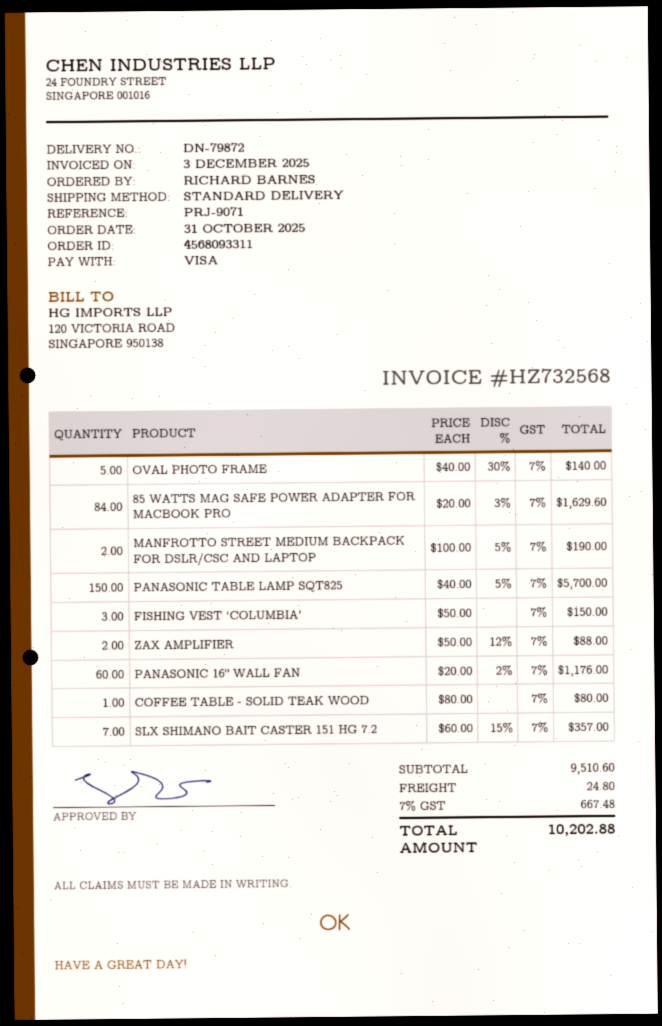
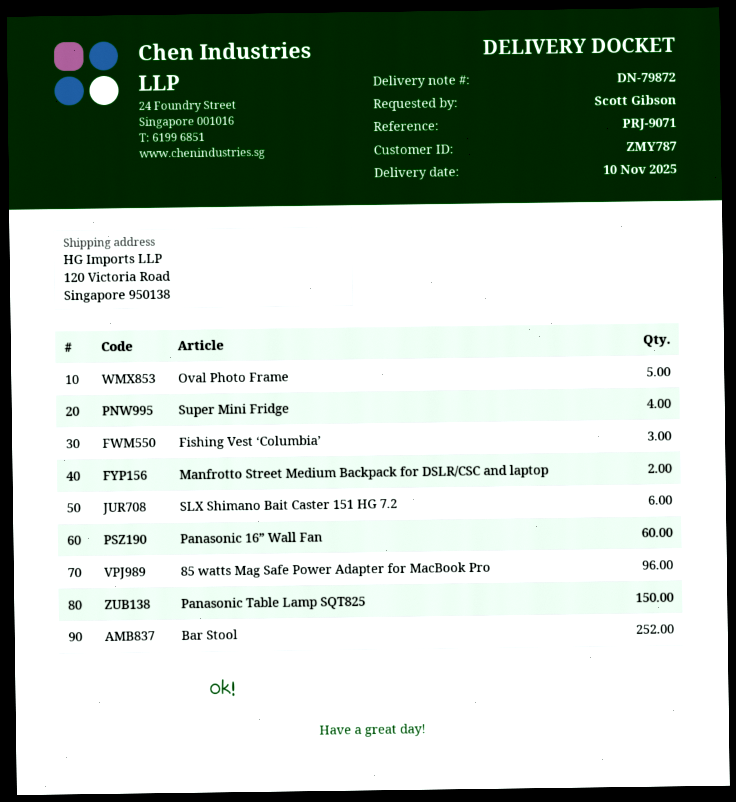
ordered by: RICHARD BARNES -> Scott Gibson
85 WATTS MAG SAFE POWER ADAPTER FOR MACBOOK PRO: 84 -> 96
ZAX AMPLIFIER: 2 -> none
COFFEE TABLE - SOLID TEAK WOOD: 1 -> none
SLX SHIMANO BAIT CASTER 151 HG 7.2: 7 -> 6
Super Mini Fridge: none -> 4
Bar Stool: none -> 252

